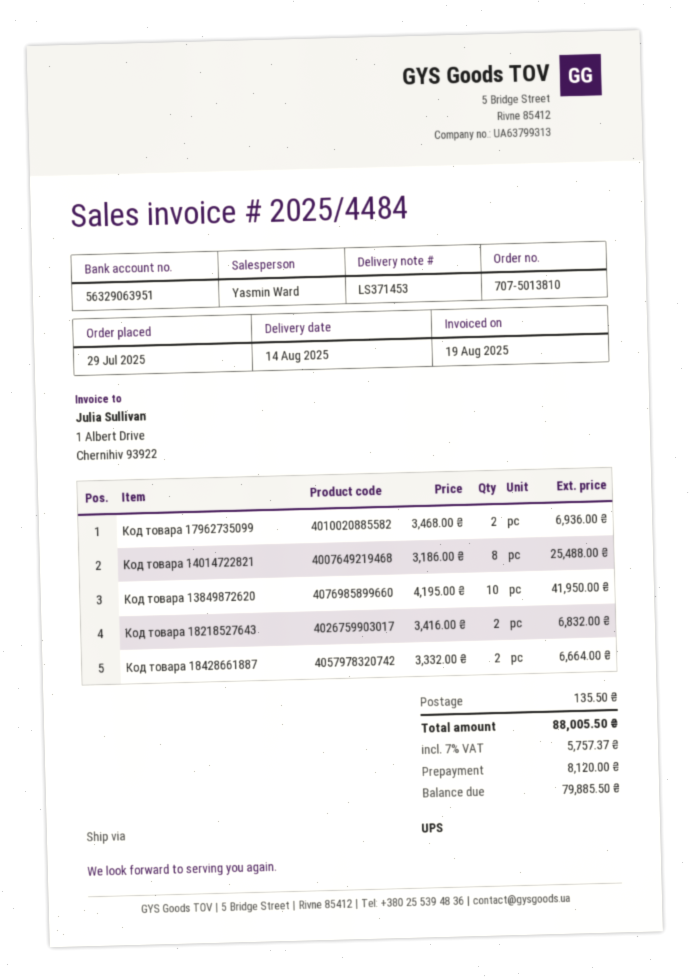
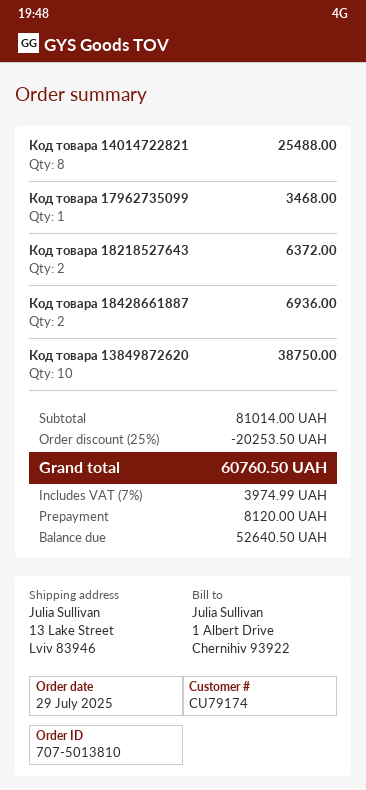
Код товара 17962735099: 2 for 6936.00 -> 1 for 3468.00
Код товара 13849872620: 10 for 41950.00 -> 10 for 38750.00
Код товара 18218527643: 2 for 6832.00 -> 2 for 6372.00
Код товара 18428661887: 2 for 6664.00 -> 2 for 6936.00
discount: none -> 25% = 20253.50
shipping: 135.50 -> none
tax: 7% = 5757.37 -> 7% = 3974.99
total: 88005.50 -> 60760.50
balance: 79885.50 -> 52640.50

